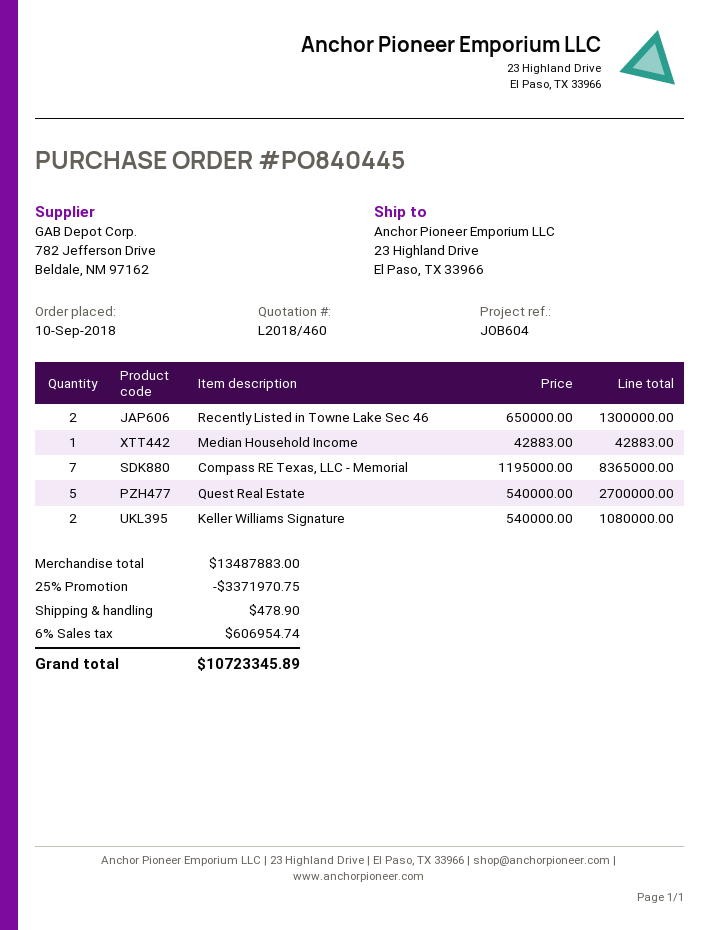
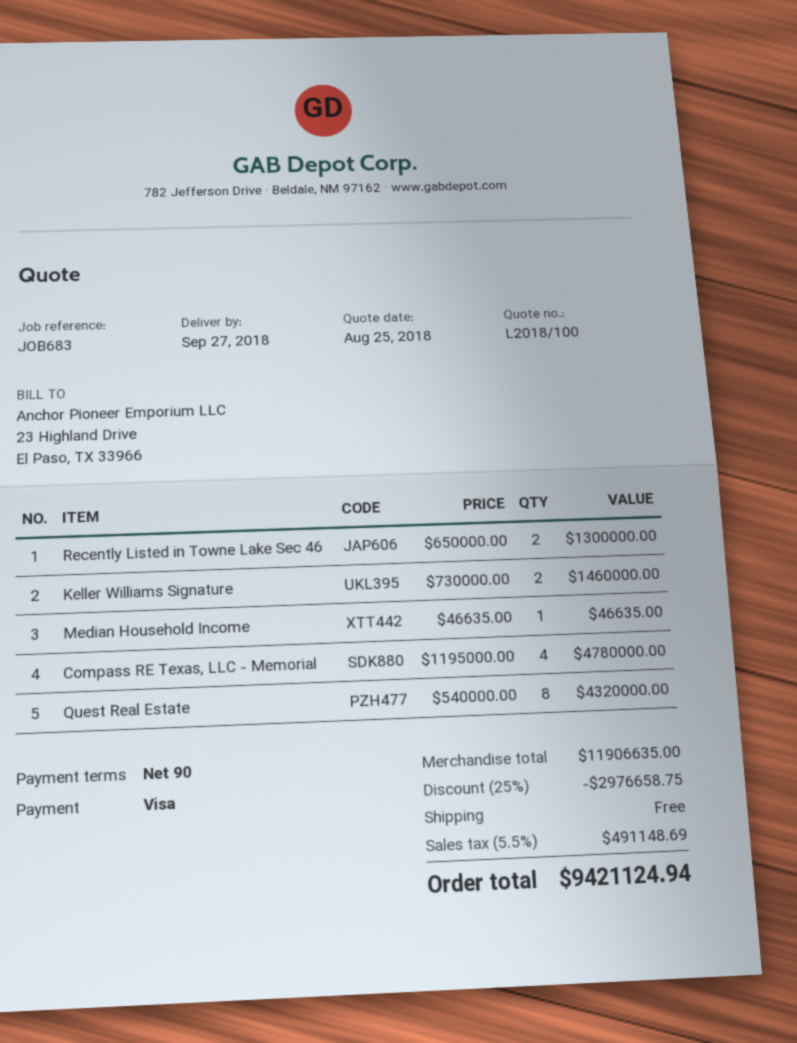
quote number: L2018/460 -> L2018/100
reference: JOB604 -> JOB683
Median Household Income: 1 x 42883.00 = 42883.00 -> 1 x 46635.00 = 46635.00
Compass RE Texas, LLC - Memorial: 7 x 1195000.00 = 8365000.00 -> 4 x 1195000.00 = 4780000.00
Quest Real Estate: 5 x 540000.00 = 2700000.00 -> 8 x 540000.00 = 4320000.00
Keller Williams Signature: 2 x 540000.00 = 1080000.00 -> 2 x 730000.00 = 1460000.00
subtotal: 13487883.00 -> 11906635.00
discount: 25% = 3371970.75 -> 25% = 2976658.75
shipping: 478.90 -> 0.00
tax: 6% = 606954.74 -> 5.5% = 491148.69
total: 10723345.89 -> 9421124.94

